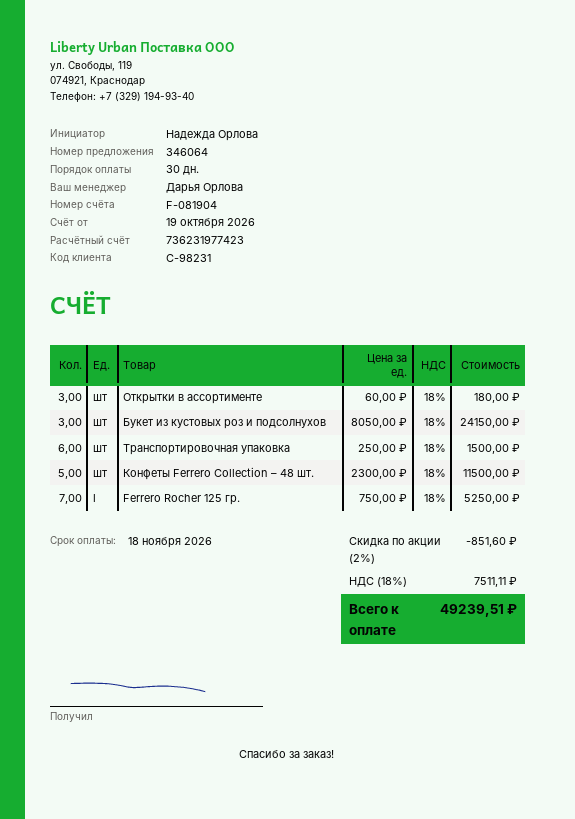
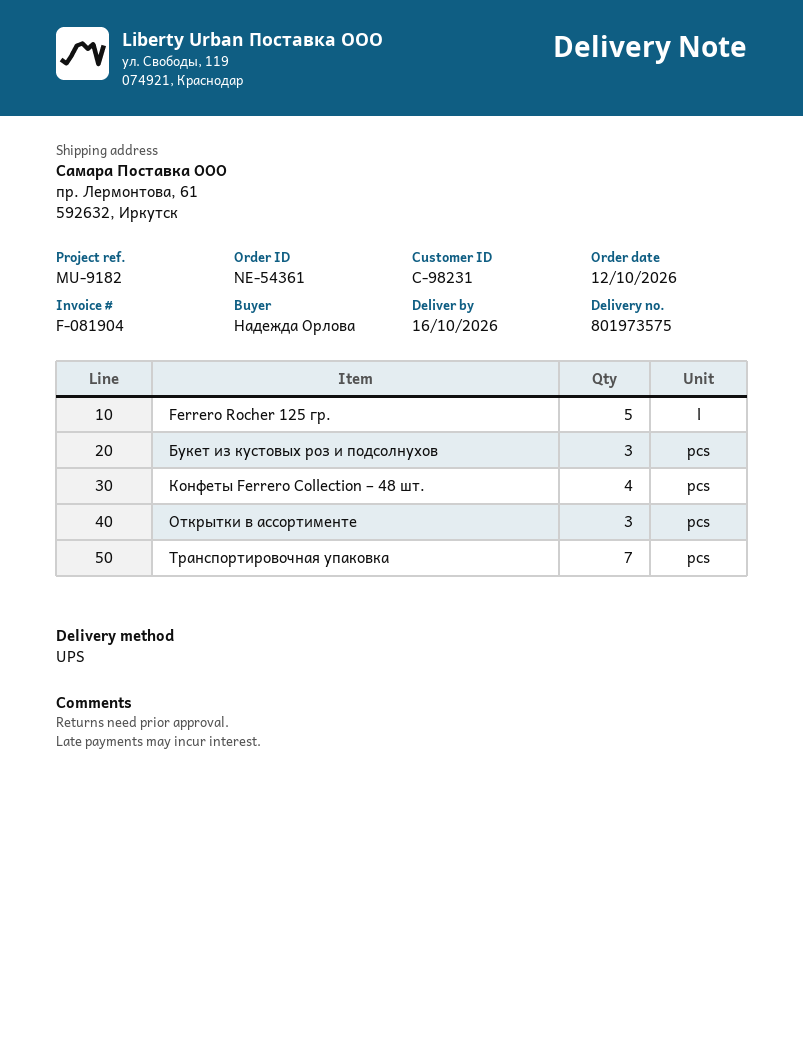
Транспортировочная упаковка: 6 -> 7
Конфеты Ferrero Collection – 48 шт.: 5 -> 4
Ferrero Rocher 125 гр.: 7 -> 5

